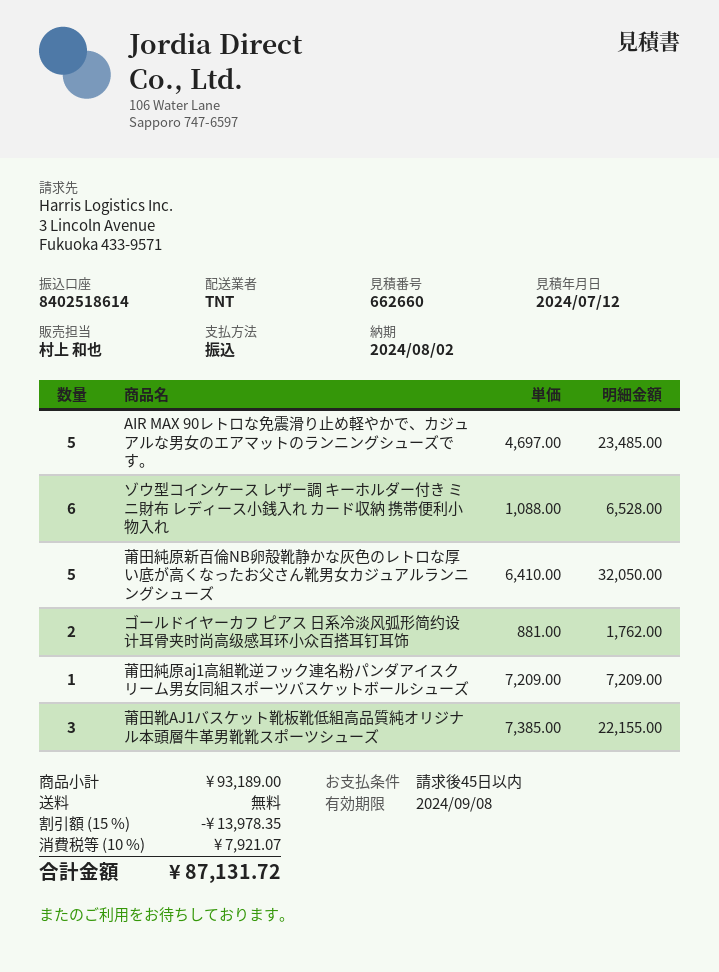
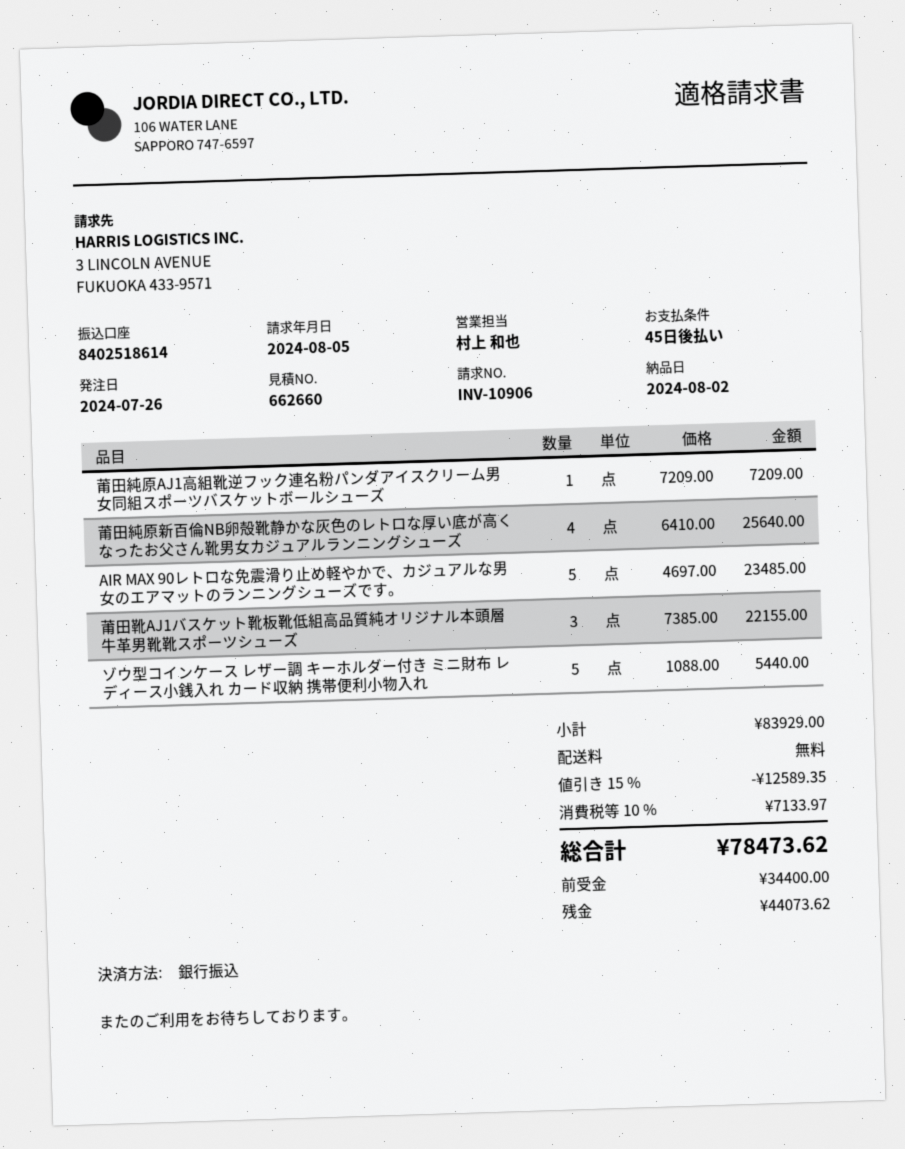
ゾウ型コインケース レザー調 キーホルダー付き ミニ財布 レディース小銭入れ カード収納 携帯便利小物入れ: 6 x 1088.00 = 6528.00 -> 5 x 1088.00 = 5440.00
莆田純原新百倫NB卵殻靴静かな灰色のレトロな厚い底が高くなったお父さん靴男女カジュアルランニングシューズ: 5 x 6410.00 = 32050.00 -> 4 x 6410.00 = 25640.00
ゴールドイヤーカフ ピアス 日系冷淡风弧形简约设计耳骨夹时尚高级感耳环小众百搭耳钉耳饰: 2 x 881.00 = 1762.00 -> none
subtotal: 93189.00 -> 83929.00
discount: 15% = 13978.35 -> 15% = 12589.35
tax: 10% = 7921.07 -> 10% = 7133.97
total: 87131.72 -> 78473.62

